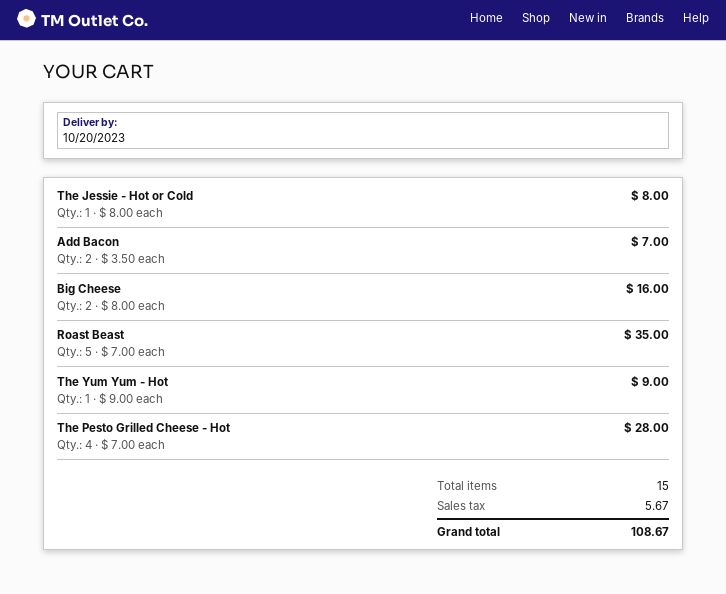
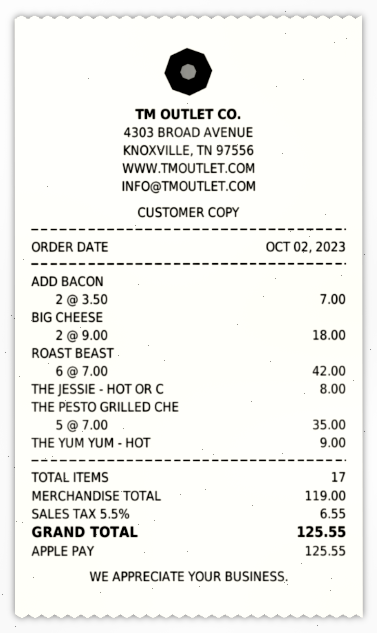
Big Cheese: 2 x 8.00 = 16.00 -> 2 x 9.00 = 18.00
Roast Beast: 5 x 7.00 = 35.00 -> 6 x 7.00 = 42.00
The Pesto Grilled Cheese - Hot: 4 x 7.00 = 28.00 -> 5 x 7.00 = 35.00
total quantity: 15 -> 17
tax: 5.67 -> 6.55
total: 108.67 -> 125.55

